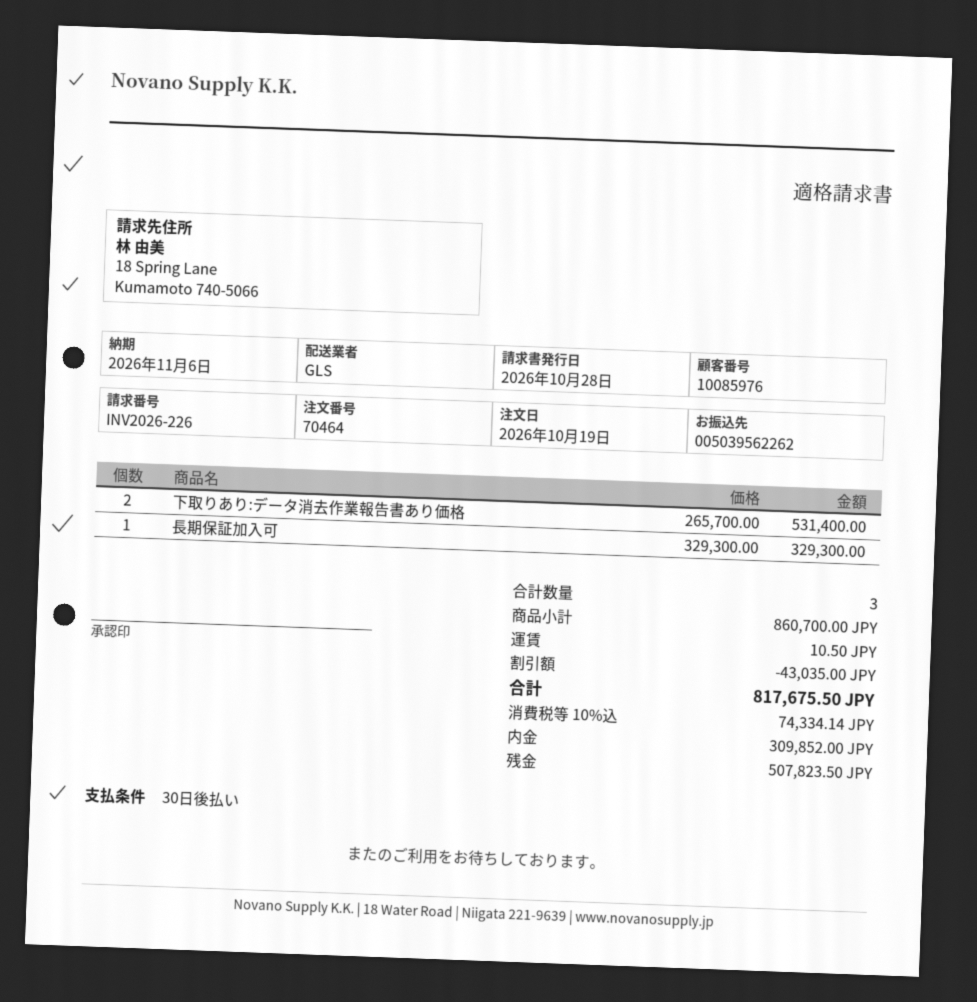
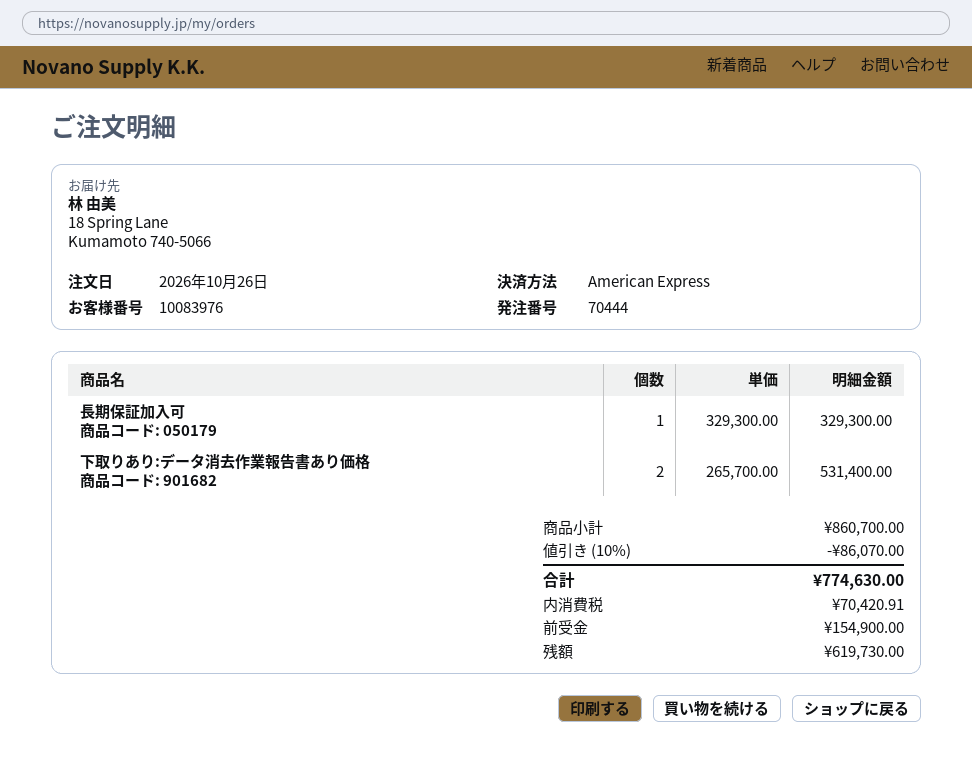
order number: 70464 -> 70444
order date: 2026-10-19 -> 2026-10-26
customer number: 10085976 -> 10083976
discount: 43035.00 -> 86070.00
shipping: 10.50 -> none
tax: 74334.14 -> 70420.91
total: 817675.50 -> 774630.00
deposit: 309852.00 -> 154900.00
balance: 507823.50 -> 619730.00

